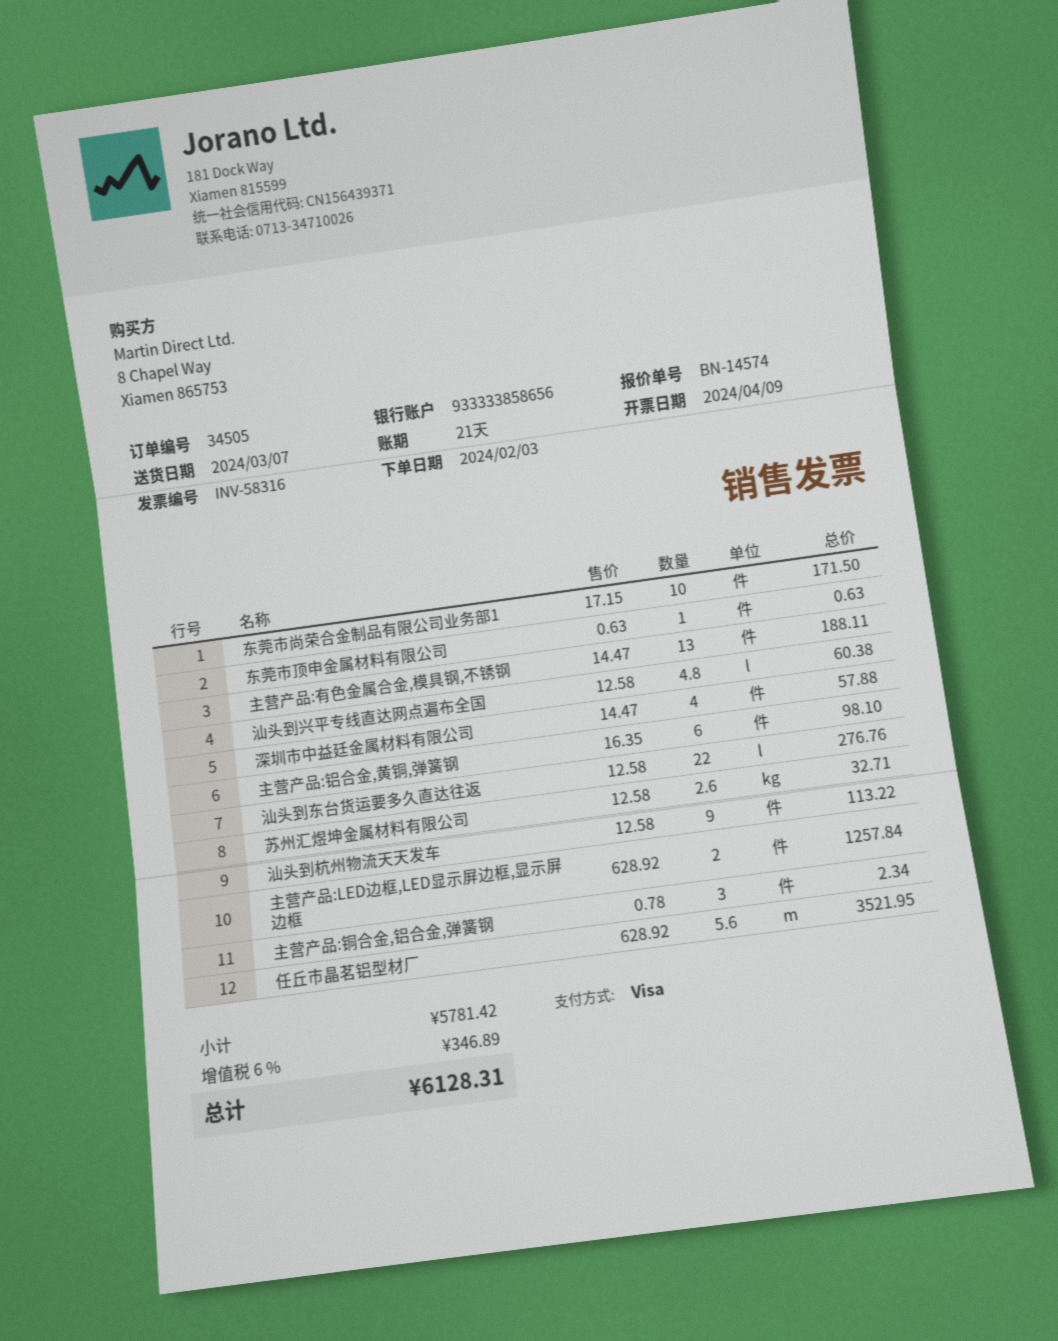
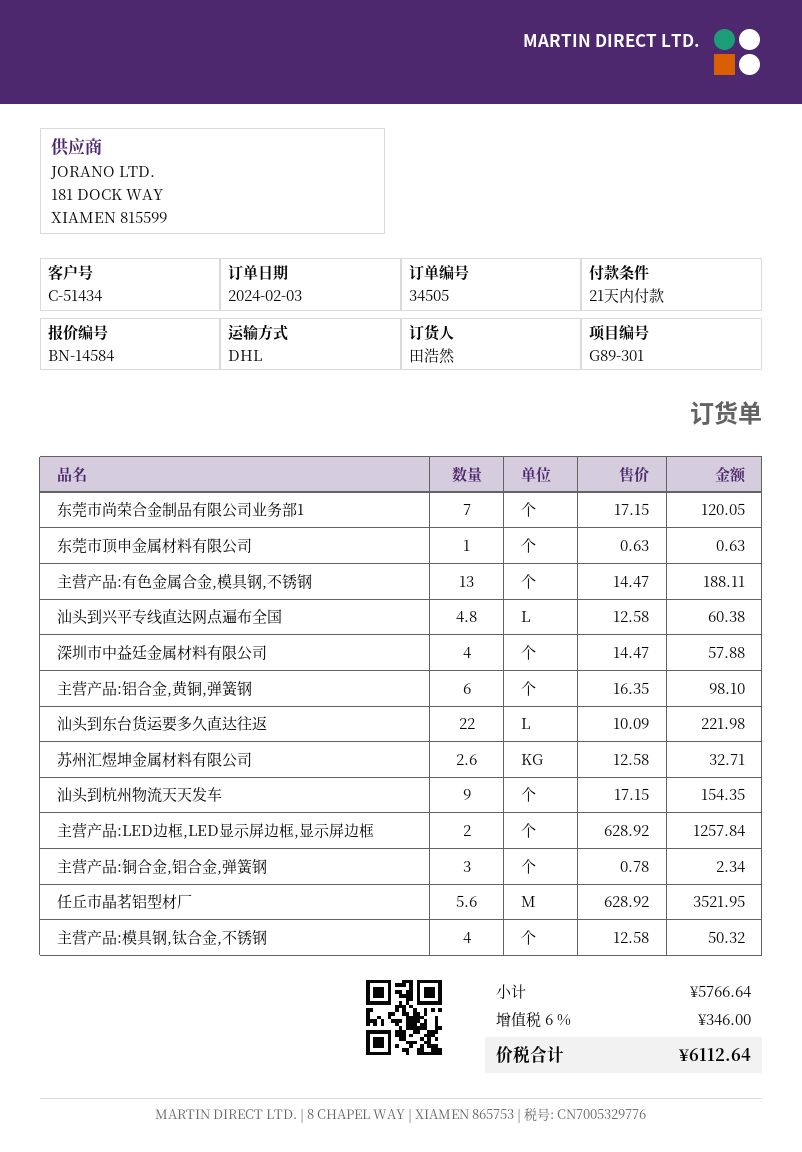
quote number: BN-14574 -> BN-14584
东莞市尚荣合金制品有限公司业务部1: 10 x 17.15 = 171.50 -> 7 x 17.15 = 120.05
汕头到东台货运要多久直达往返: 22 x 12.58 = 276.76 -> 22 x 10.09 = 221.98
汕头到杭州物流天天发车: 9 x 12.58 = 113.22 -> 9 x 17.15 = 154.35
主营产品:模具钢,钛合金,不锈钢: none -> 4 x 12.58 = 50.32
subtotal: 5781.42 -> 5766.64
tax: 6% = 346.89 -> 6% = 346.00
total: 6128.31 -> 6112.64

